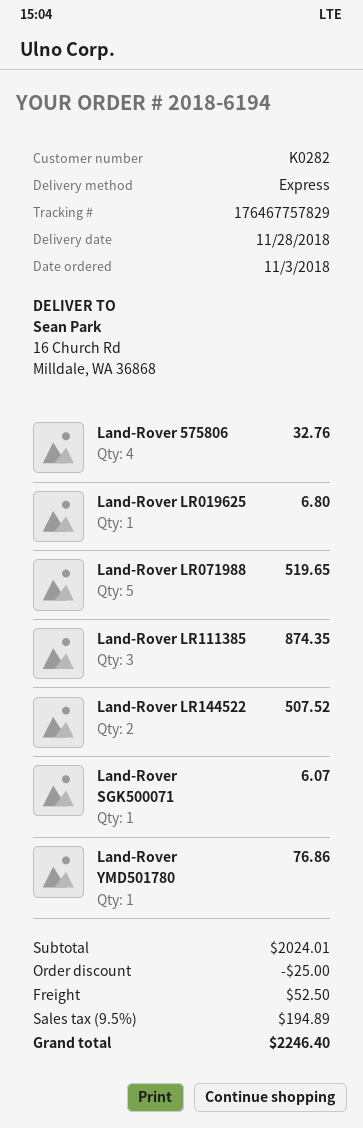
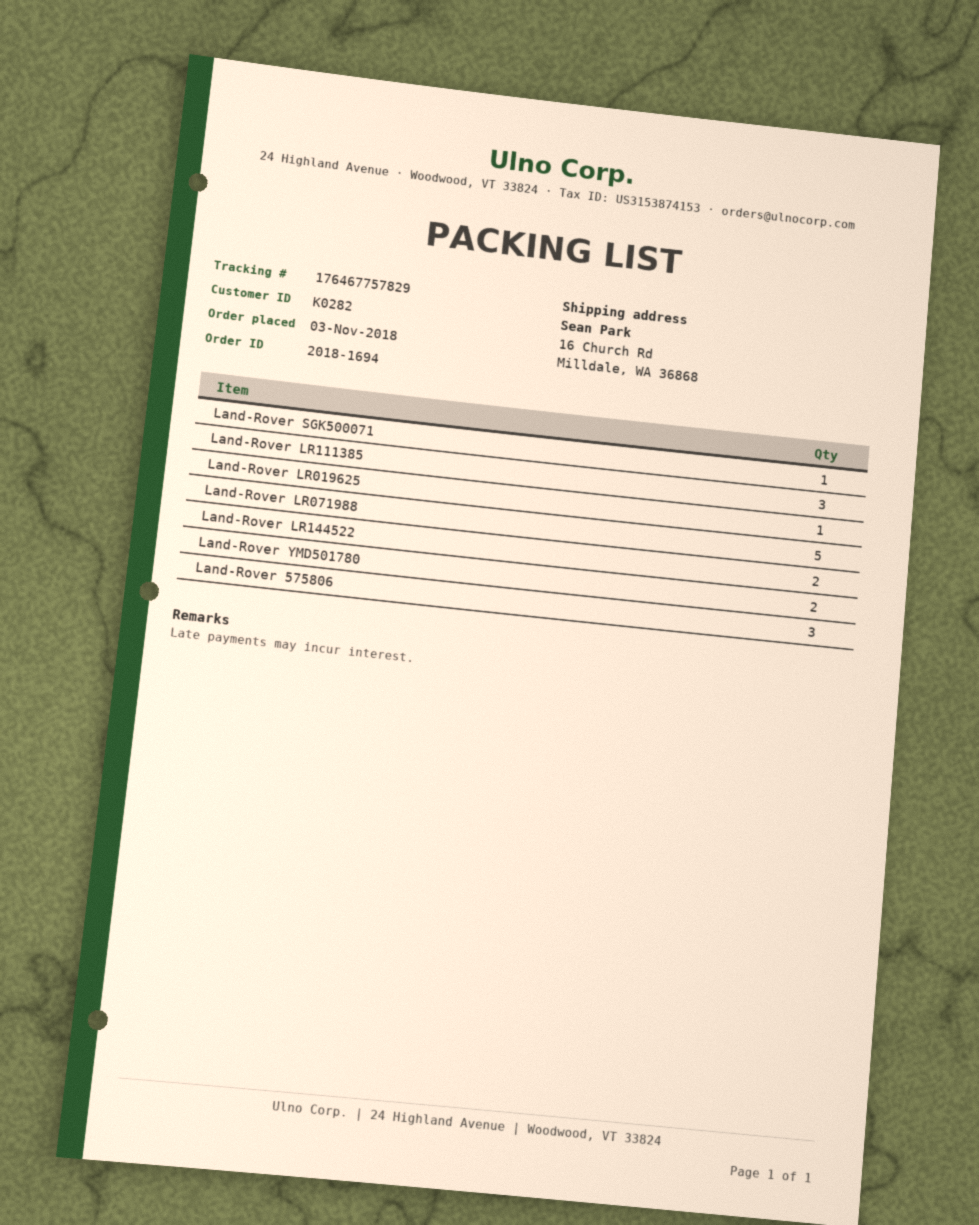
order number: 2018-6194 -> 2018-1694
Land-Rover 575806: 4 -> 3
Land-Rover YMD501780: 1 -> 2

